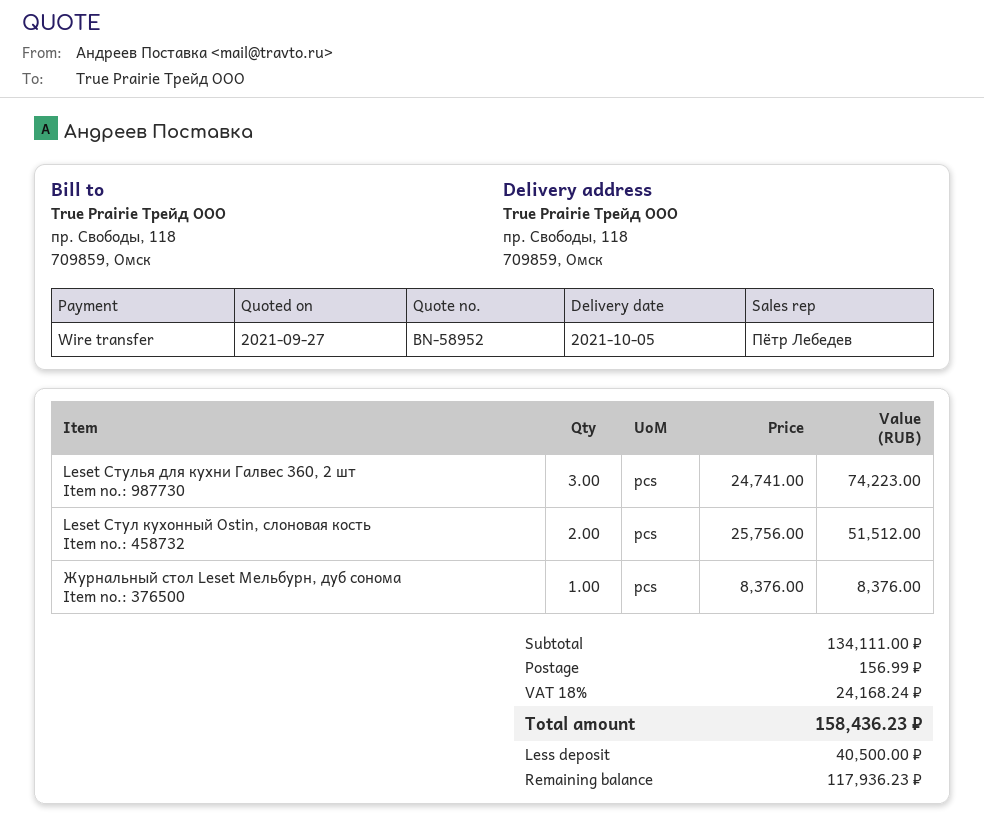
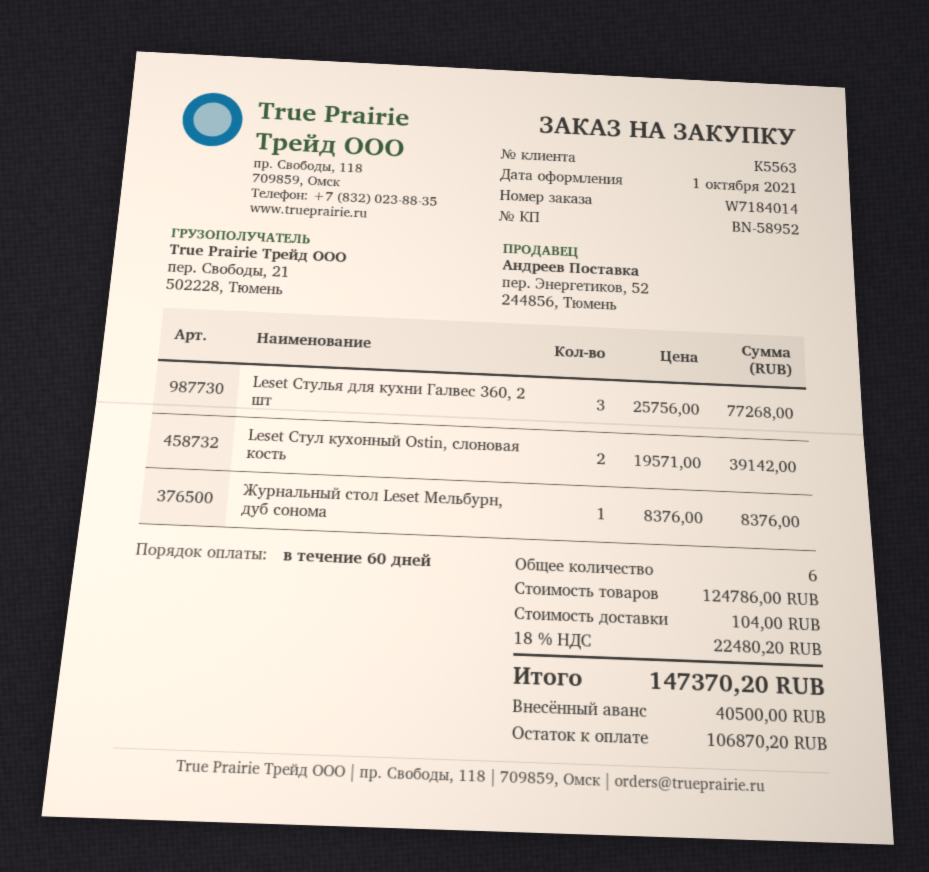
ship to: пр. Свободы, 118, 709859, Омск -> пер. Свободы, 21, 502228, Тюмень
Leset Стулья для кухни Галвес 360, 2 шт: 3 x 24741.00 = 74223.00 -> 3 x 25756.00 = 77268.00
Leset Стул кухонный Ostin, слоновая кость: 2 x 25756.00 = 51512.00 -> 2 x 19571.00 = 39142.00
subtotal: 134111.00 -> 124786.00
shipping: 156.99 -> 104.00
tax: 18% = 24168.24 -> 18% = 22480.20
total: 158436.23 -> 147370.20
balance: 117936.23 -> 106870.20

